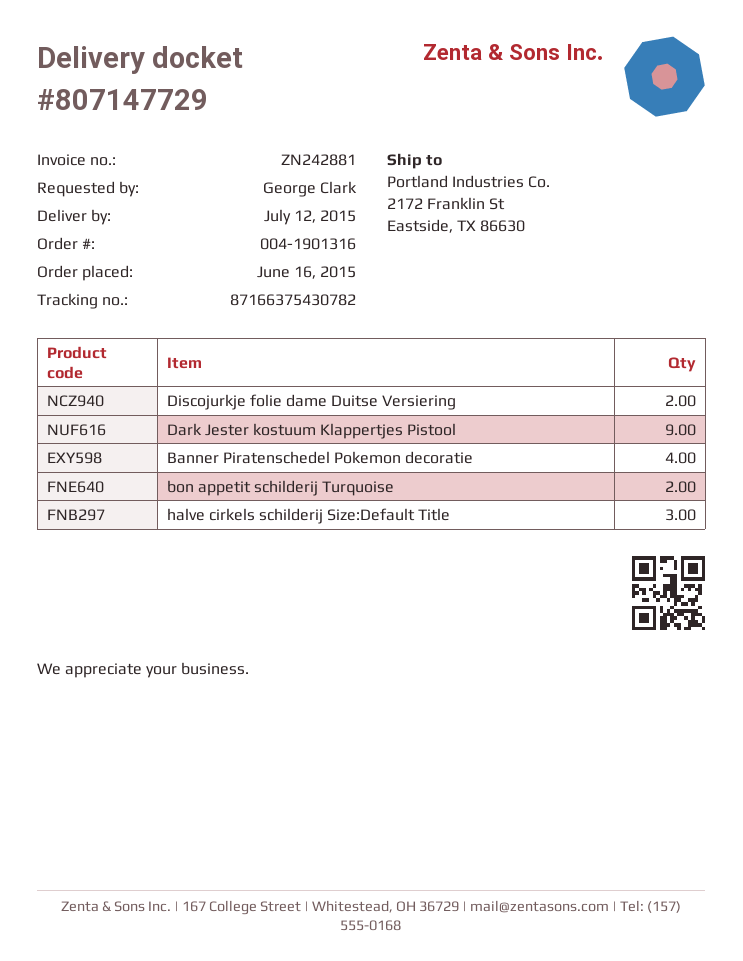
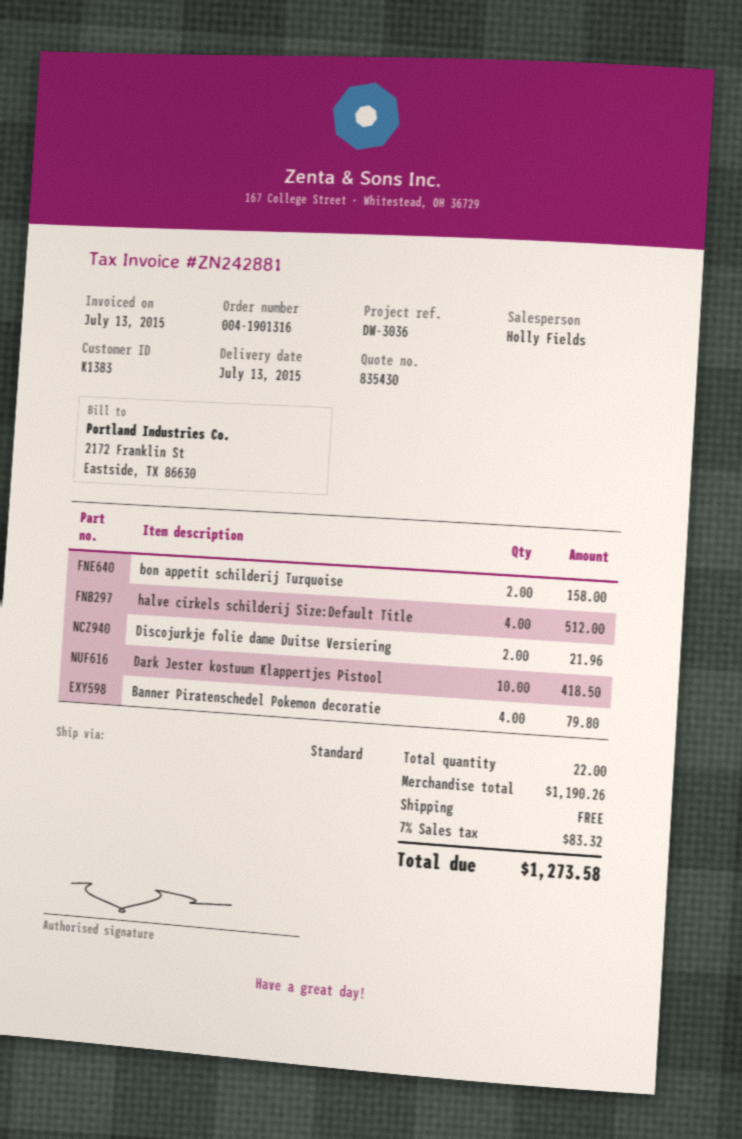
delivery date: 2015-07-12 -> 2015-07-13
Dark Jester kostuum Klappertjes Pistool: 9 -> 10
halve cirkels schilderij Size:Default Title: 3 -> 4

